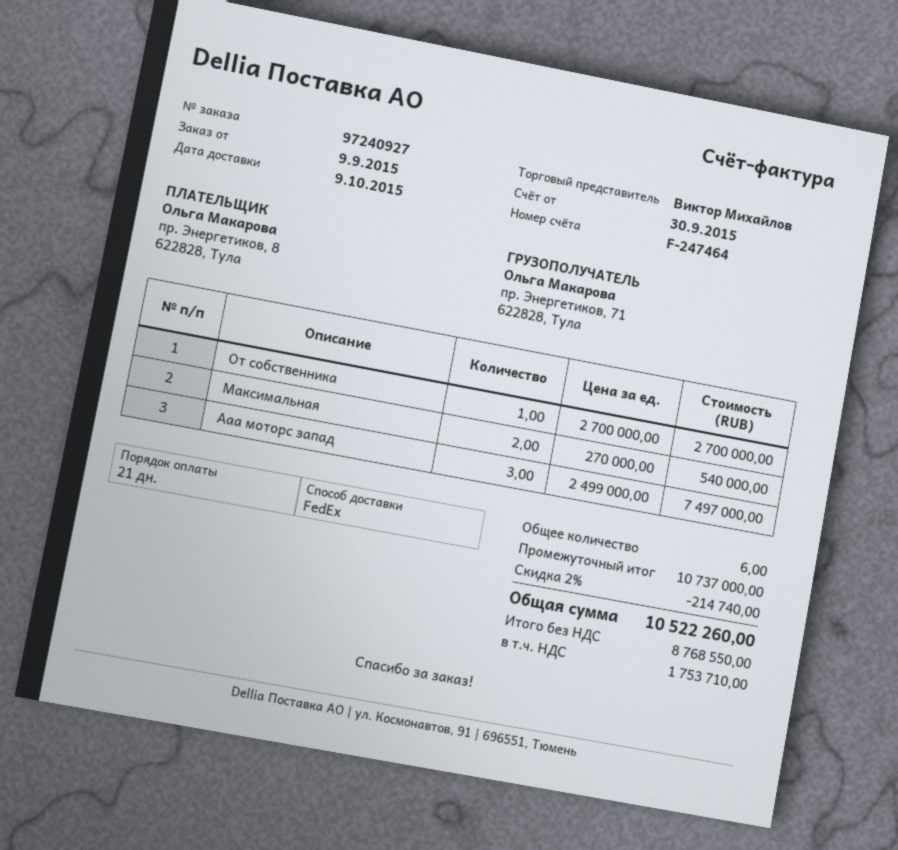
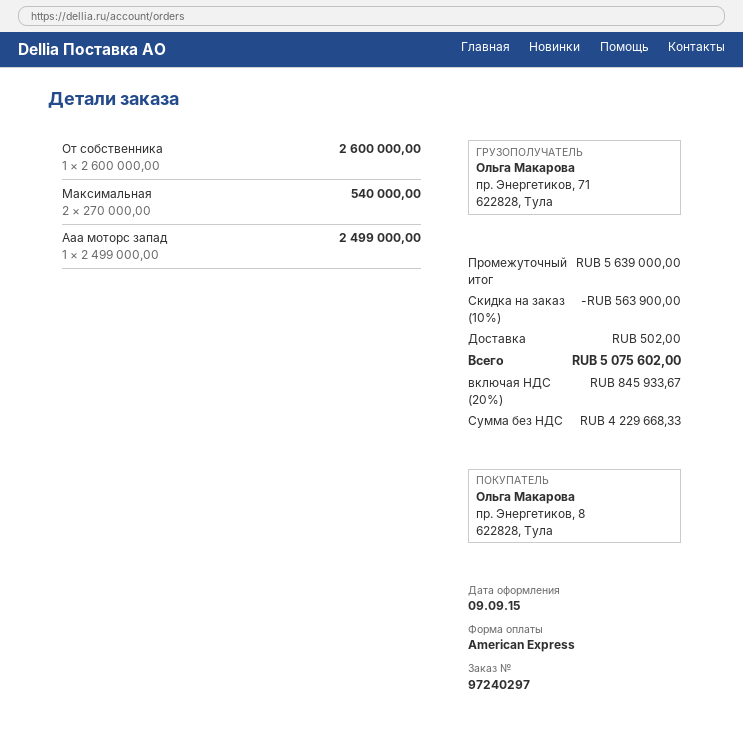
order number: 97240927 -> 97240297
От собственника: 1 x 2700000.00 = 2700000.00 -> 1 x 2600000.00 = 2600000.00
Ааа моторс запад: 3 x 2499000.00 = 7497000.00 -> 1 x 2499000.00 = 2499000.00
subtotal: 10737000.00 -> 5639000.00
discount: 2% = 214740.00 -> 10% = 563900.00
shipping: none -> 502.00
net: 8768550.00 -> 4229668.33
tax: 1753710.00 -> 845933.67
total: 10522260.00 -> 5075602.00

